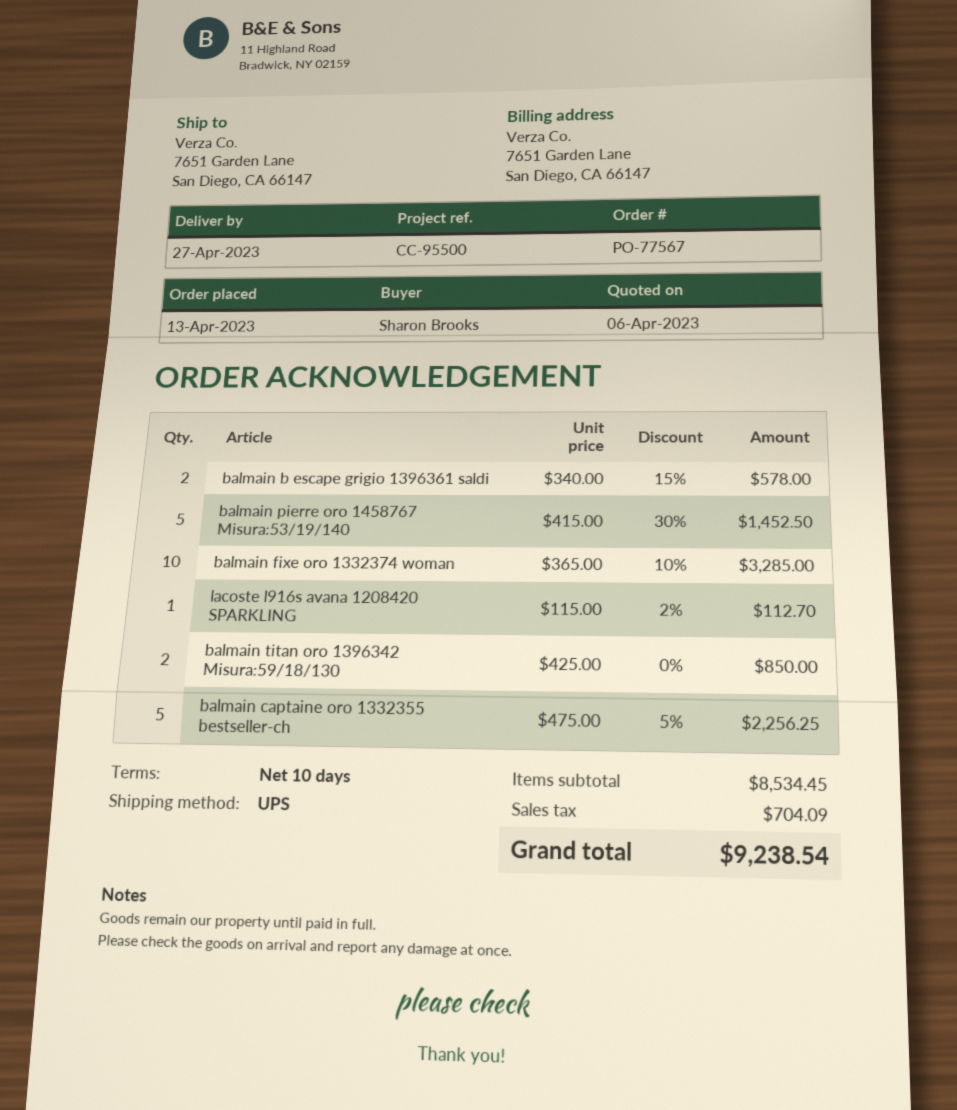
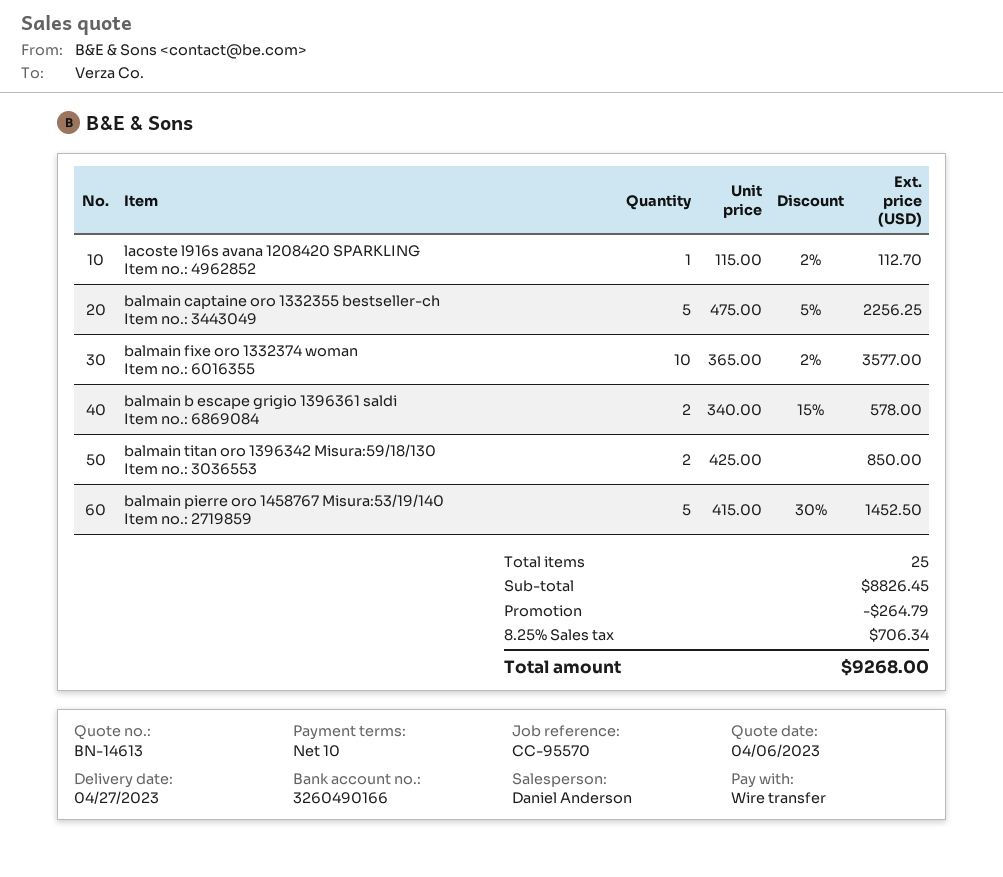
reference: CC-95500 -> CC-95570
balmain fixe oro 1332374 woman: 10 x 365.00 - 10% = 3285.00 -> 10 x 365.00 - 2% = 3577.00
subtotal: 8534.45 -> 8826.45
discount: none -> 264.79
tax: 704.09 -> 706.34
total: 9238.54 -> 9268.00

